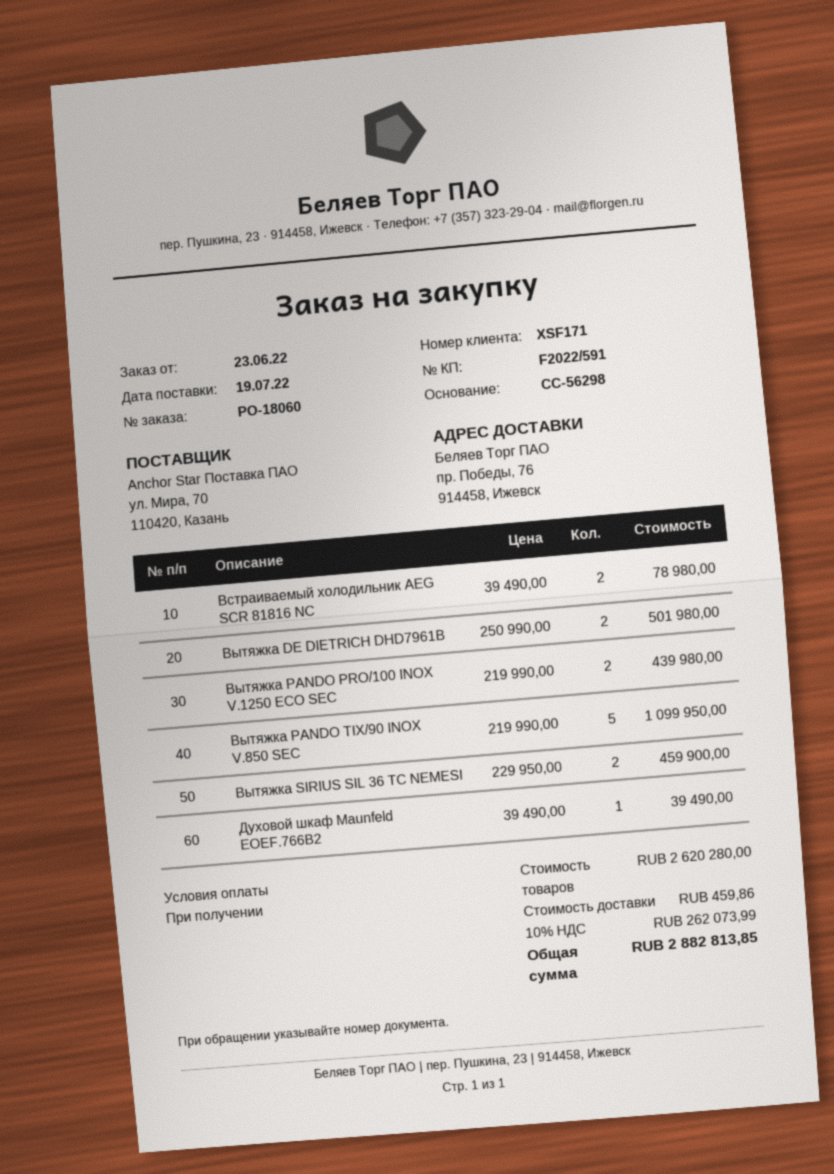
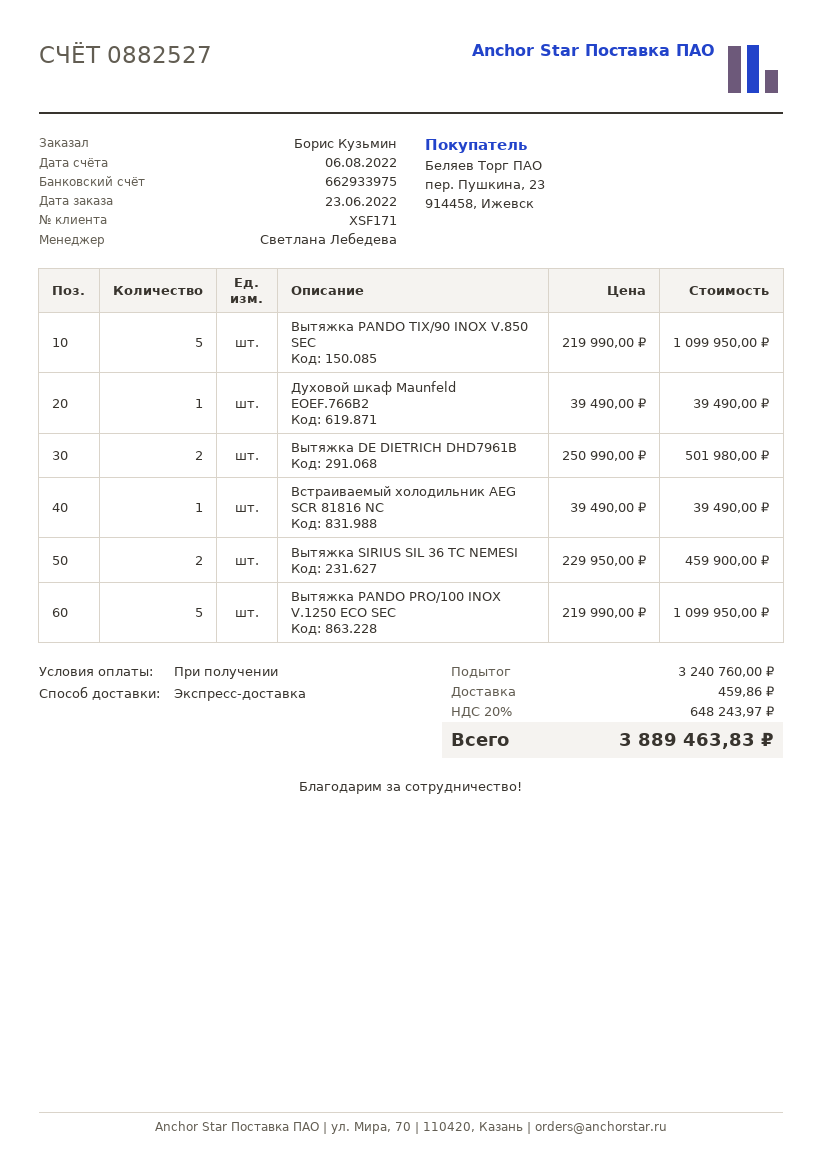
Встраиваемый холодильник AEG SCR 81816 NC: 2 x 39490.00 = 78980.00 -> 1 x 39490.00 = 39490.00
Вытяжка PANDO PRO/100 INOX V.1250 ECO SEC: 2 x 219990.00 = 439980.00 -> 5 x 219990.00 = 1099950.00
subtotal: 2620280.00 -> 3240760.00
tax: 10% = 262073.99 -> 20% = 648243.97
total: 2882813.85 -> 3889463.83

